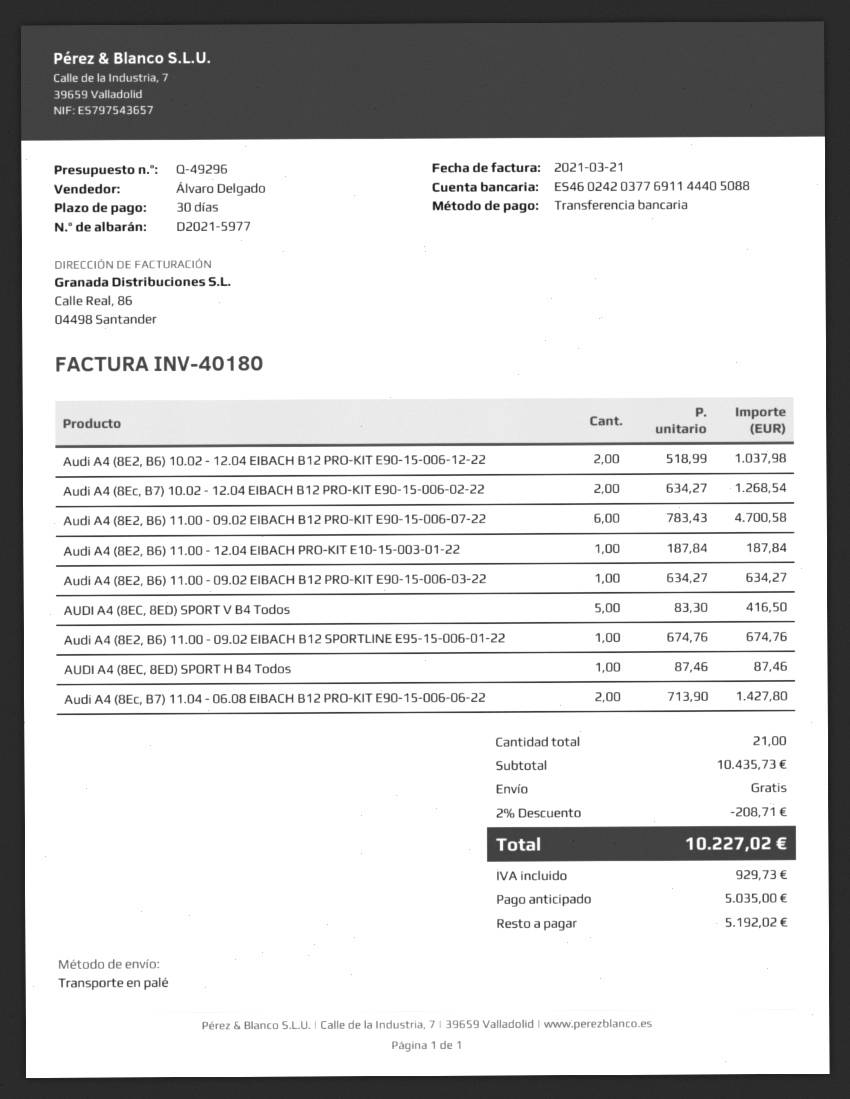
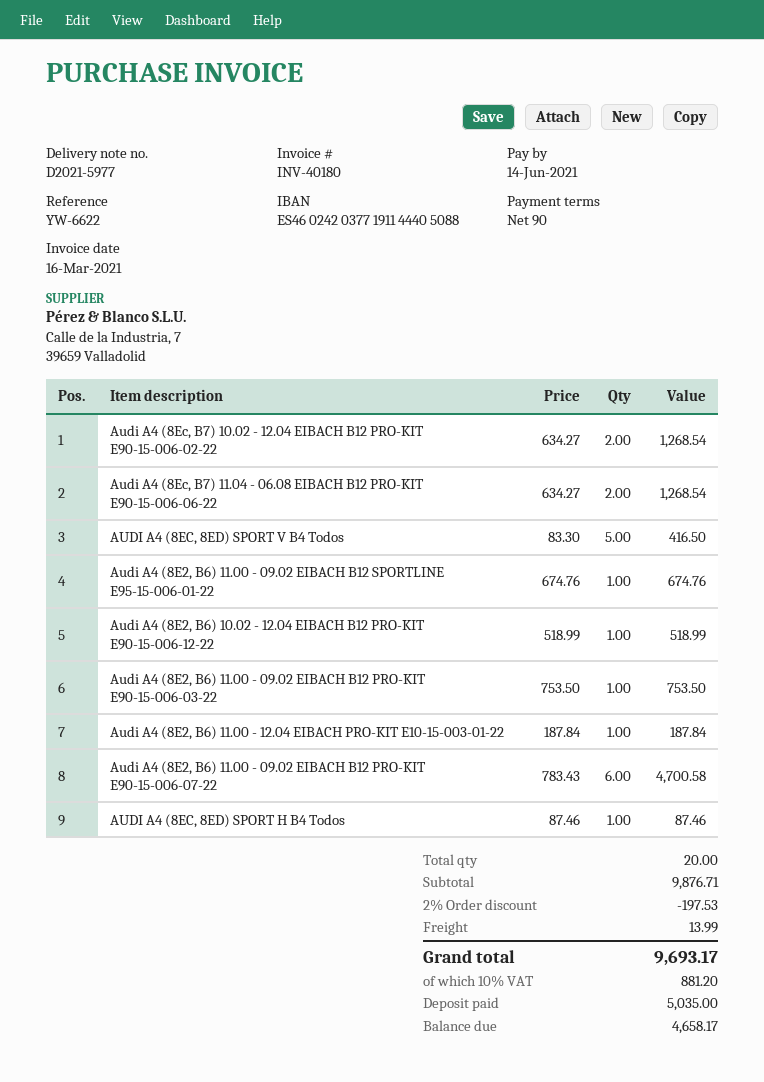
invoice date: 2021-03-21 -> 2021-03-16
payment terms: 30 days -> 90 days
bank account: ES4602420377691144405088 -> ES4602420377191144405088
Audi A4 (8E2, B6) 10.02 - 12.04 EIBACH B12 PRO-KIT E90-15-006-12-22: 2 x 518.99 = 1037.98 -> 1 x 518.99 = 518.99
Audi A4 (8E2, B6) 11.00 - 09.02 EIBACH B12 PRO-KIT E90-15-006-03-22: 1 x 634.27 = 634.27 -> 1 x 753.50 = 753.50
Audi A4 (8Ec, B7) 11.04 - 06.08 EIBACH B12 PRO-KIT E90-15-006-06-22: 2 x 713.90 = 1427.80 -> 2 x 634.27 = 1268.54
total quantity: 21 -> 20
subtotal: 10435.73 -> 9876.71
discount: 2% = 208.71 -> 2% = 197.53
shipping: 0.00 -> 13.99
tax: 929.73 -> 881.20
total: 10227.02 -> 9693.17
balance: 5192.02 -> 4658.17

